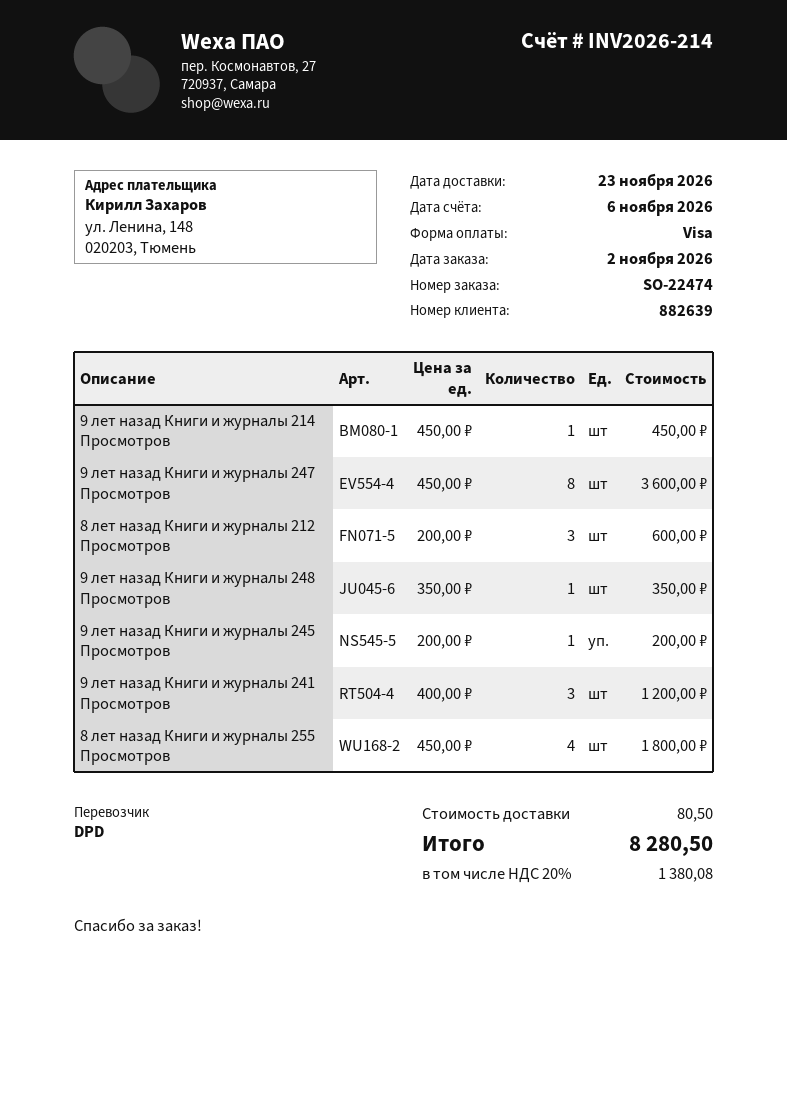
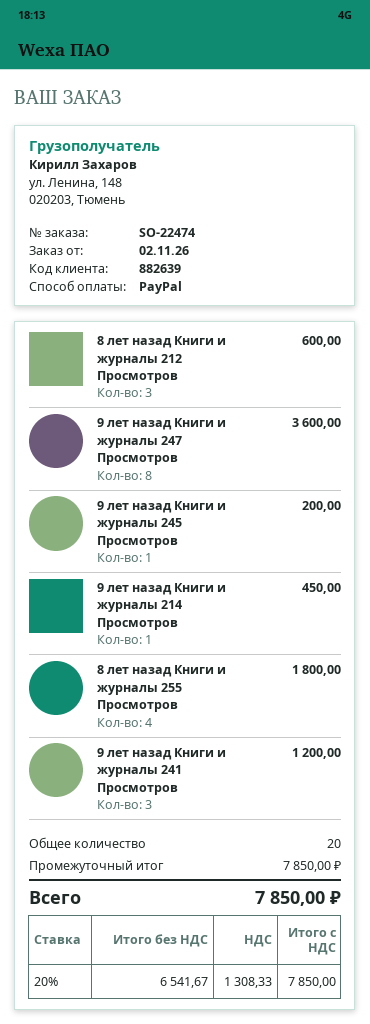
payment method: Visa -> PayPal
9 лет назад Книги и журналы 248 Просмотров: 1 for 350.00 -> none
shipping: 80.50 -> none
tax: 20% = 1380.08 -> 20% = 1308.33
total: 8280.50 -> 7850.00

